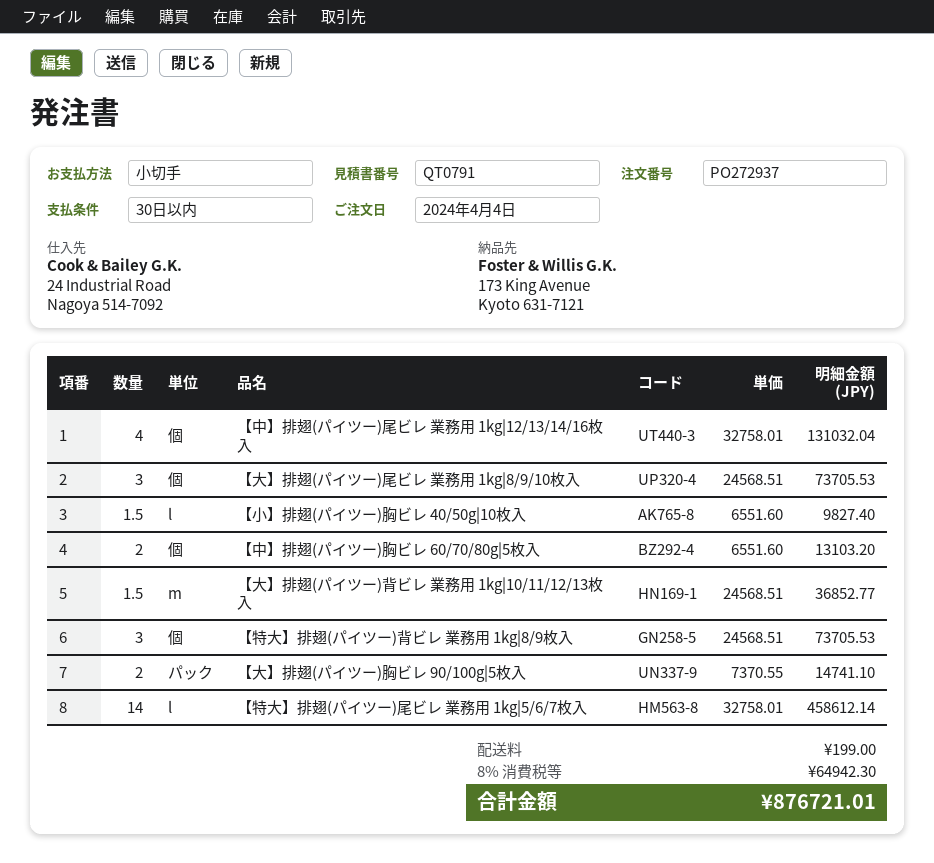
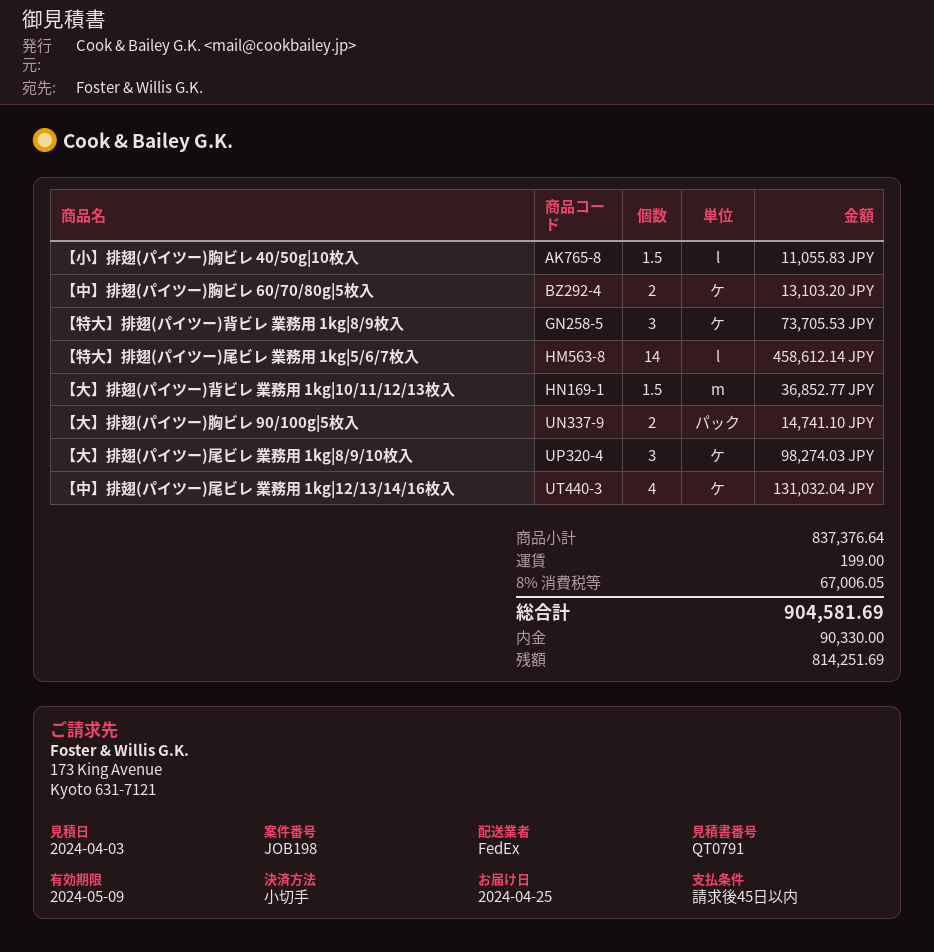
payment terms: 30 days -> 45 days
【大】排翅(パイツー)尾ビレ 業務用 1kg|8/9/10枚入: 3 for 73705.53 -> 3 for 98274.03
【小】排翅(パイツー)胸ビレ 40/50g|10枚入: 1.5 for 9827.40 -> 1.5 for 11055.83
tax: 8% = 64942.30 -> 8% = 67006.05
total: 876721.01 -> 904581.69

